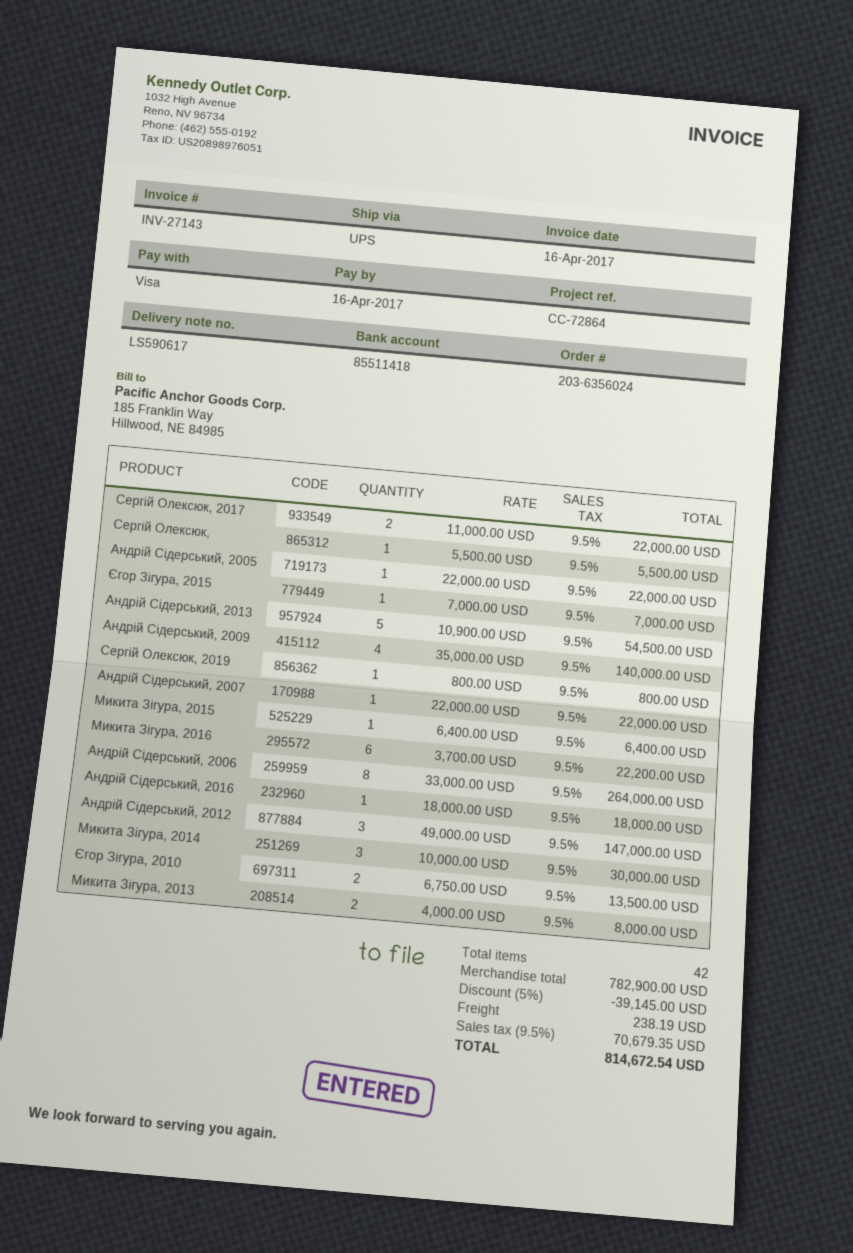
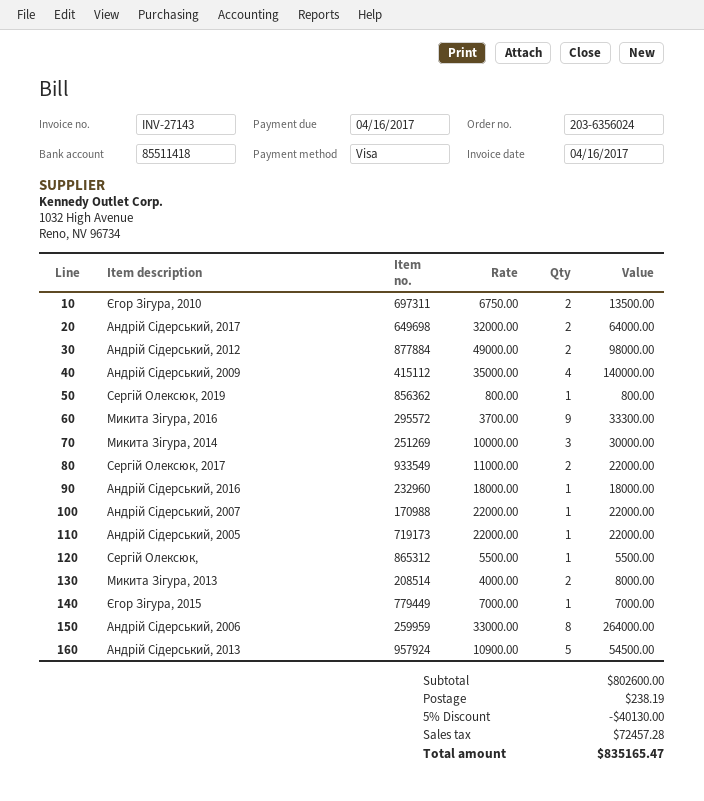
Микита Зігура, 2015: 1 x 6400.00 = 6400.00 -> none
Микита Зігура, 2016: 6 x 3700.00 = 22200.00 -> 9 x 3700.00 = 33300.00
Андрій Сідерський, 2012: 3 x 49000.00 = 147000.00 -> 2 x 49000.00 = 98000.00
Андрій Сідерський, 2017: none -> 2 x 32000.00 = 64000.00
subtotal: 782900.00 -> 802600.00
discount: 5% = 39145.00 -> 5% = 40130.00
tax: 70679.35 -> 72457.28
total: 814672.54 -> 835165.47

